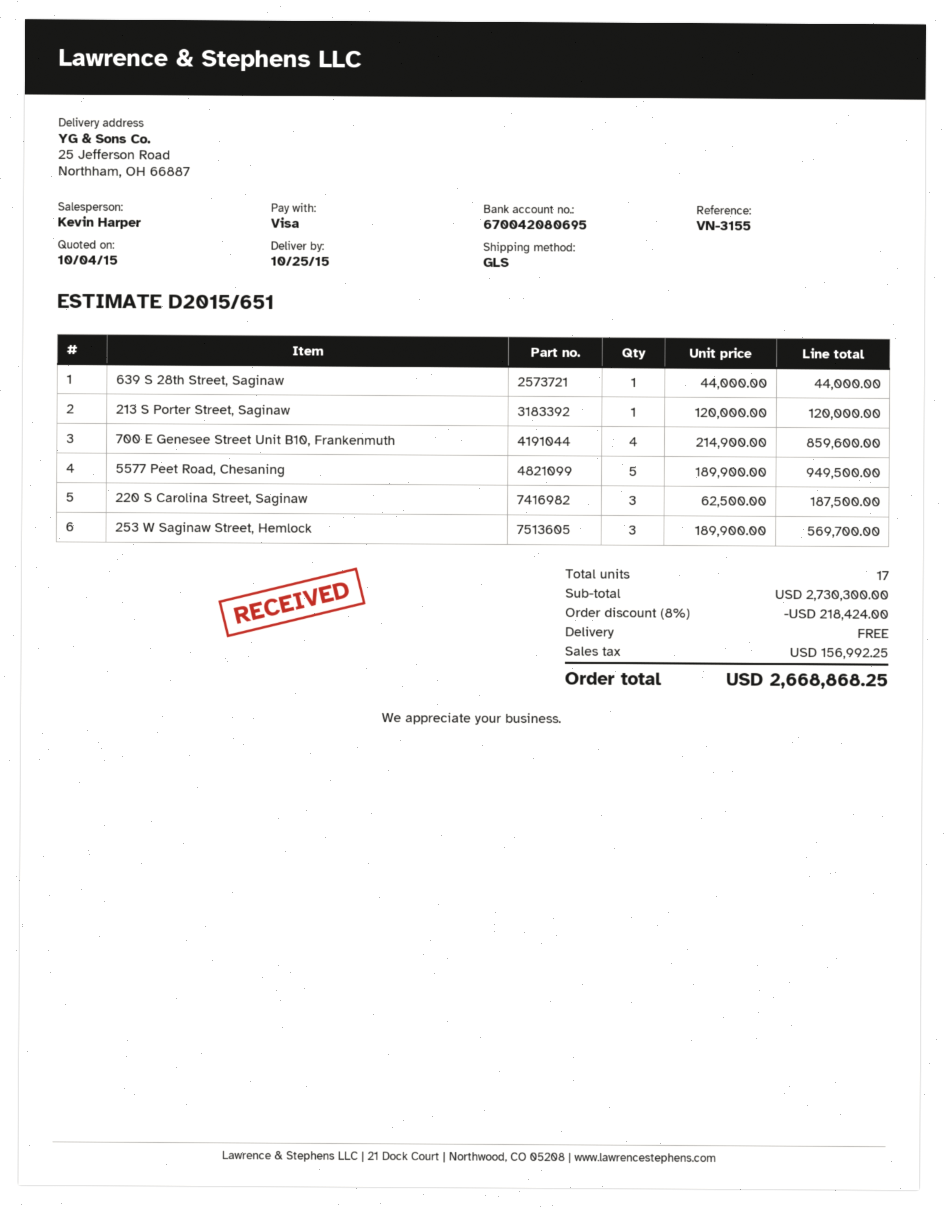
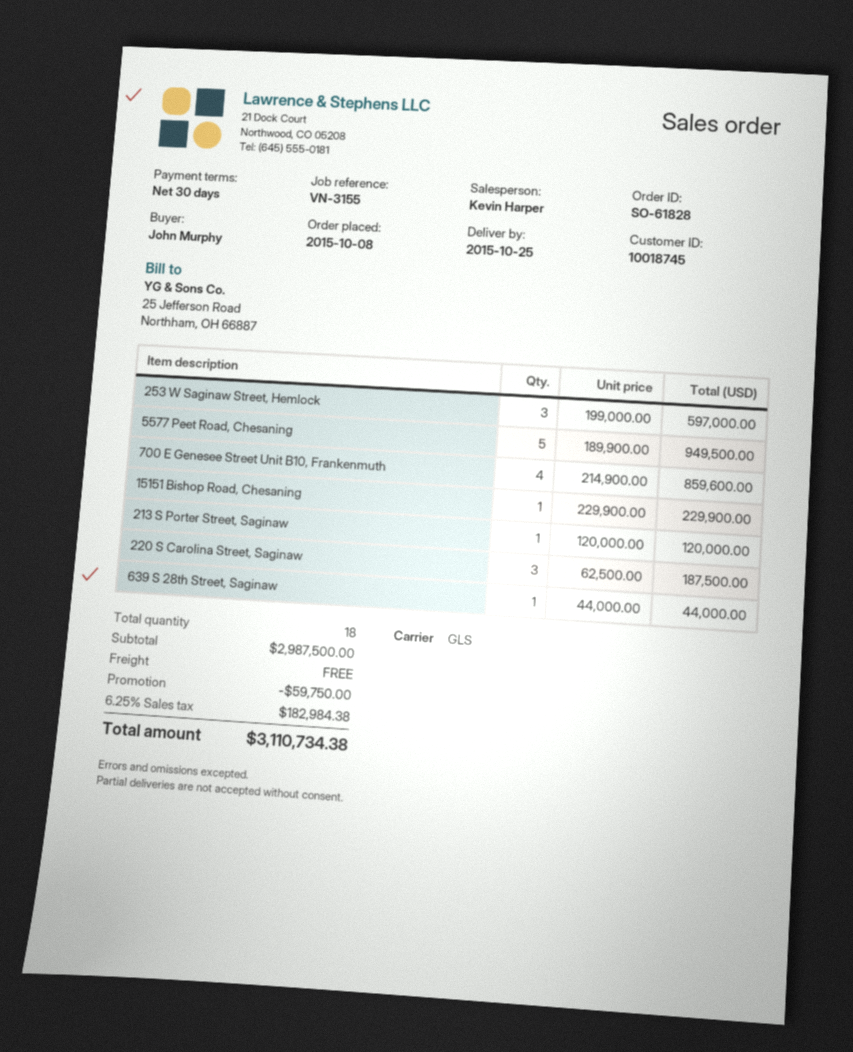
253 W Saginaw Street, Hemlock: 3 x 189900.00 = 569700.00 -> 3 x 199000.00 = 597000.00
15151 Bishop Road, Chesaning: none -> 1 x 229900.00 = 229900.00
total quantity: 17 -> 18
subtotal: 2730300.00 -> 2987500.00
discount: 218424.00 -> 59750.00
tax: 156992.25 -> 182984.38
total: 2668868.25 -> 3110734.38

